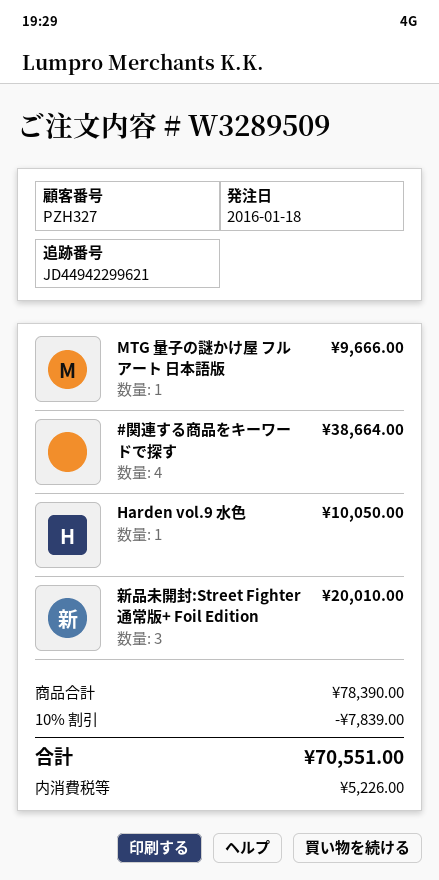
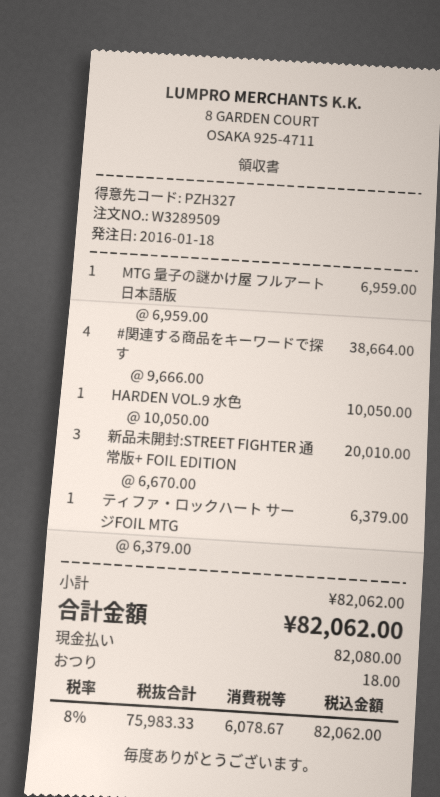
MTG 量子の謎かけ屋 フルアート 日本語版: 1 for 9666.00 -> 1 for 6959.00
ティファ・ロックハート サージFOIL MTG: none -> 1 for 6379.00
subtotal: 78390.00 -> 82062.00
discount: 10% = 7839.00 -> none
tax: 5226.00 -> 6078.67
total: 70551.00 -> 82062.00

